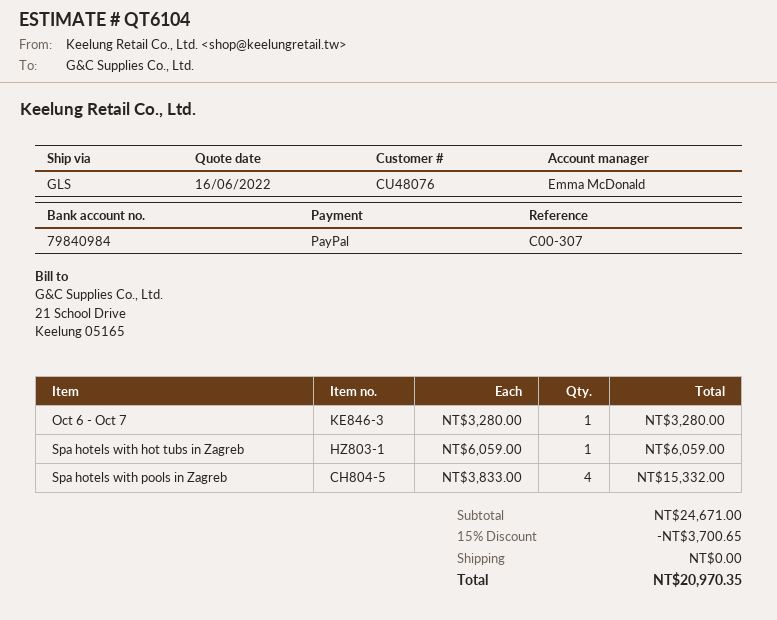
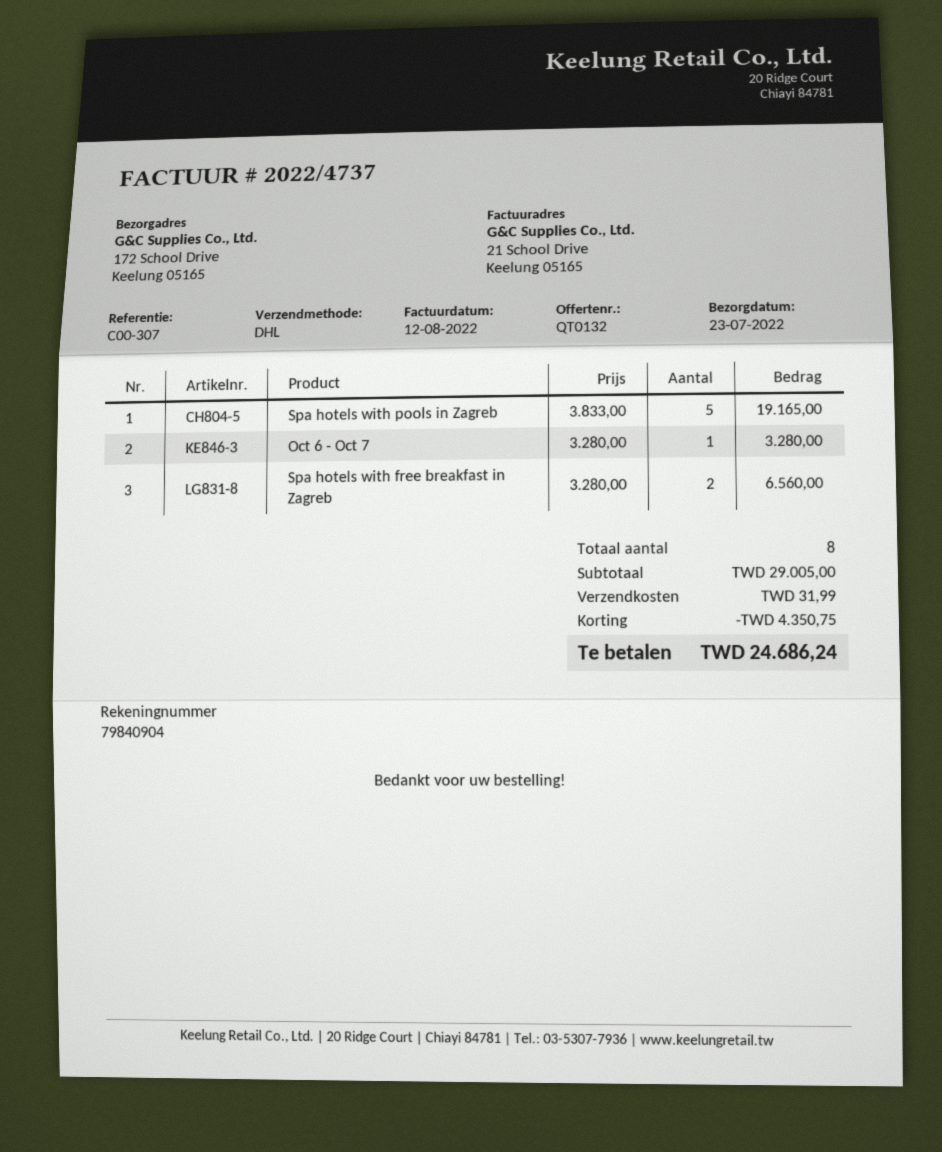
quote number: QT6104 -> QT0132
bank account: 79840984 -> 79840904
shipping method: GLS -> DHL
Spa hotels with hot tubs in Zagreb: 1 x 6059.00 = 6059.00 -> none
Spa hotels with pools in Zagreb: 4 x 3833.00 = 15332.00 -> 5 x 3833.00 = 19165.00
Spa hotels with free breakfast in Zagreb: none -> 2 x 3280.00 = 6560.00
subtotal: 24671.00 -> 29005.00
discount: 3700.65 -> 4350.75
shipping: 0.00 -> 31.99
total: 20970.35 -> 24686.24

